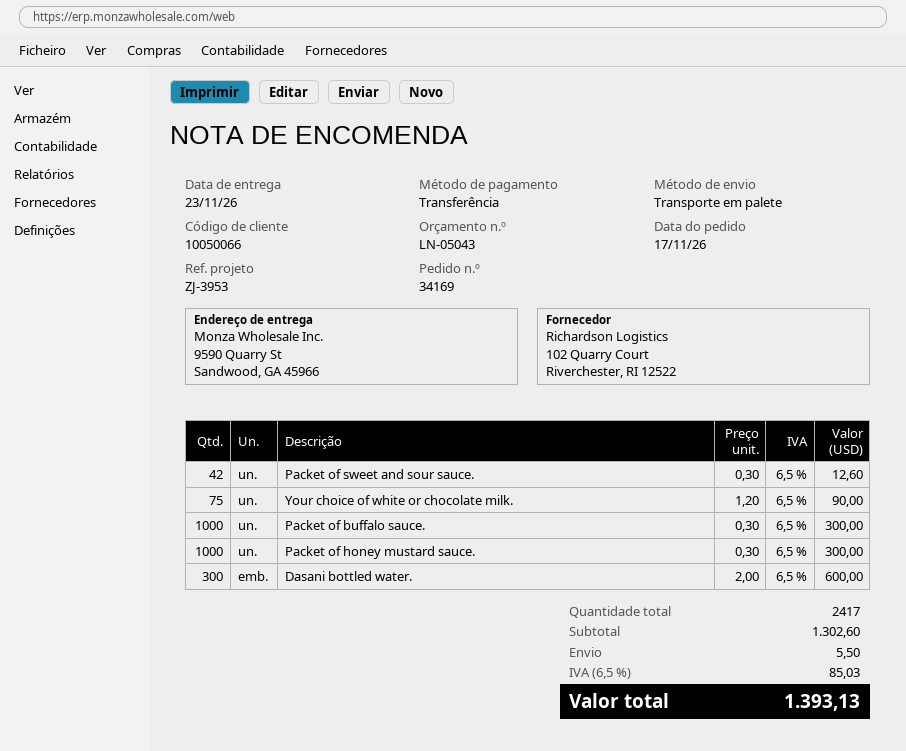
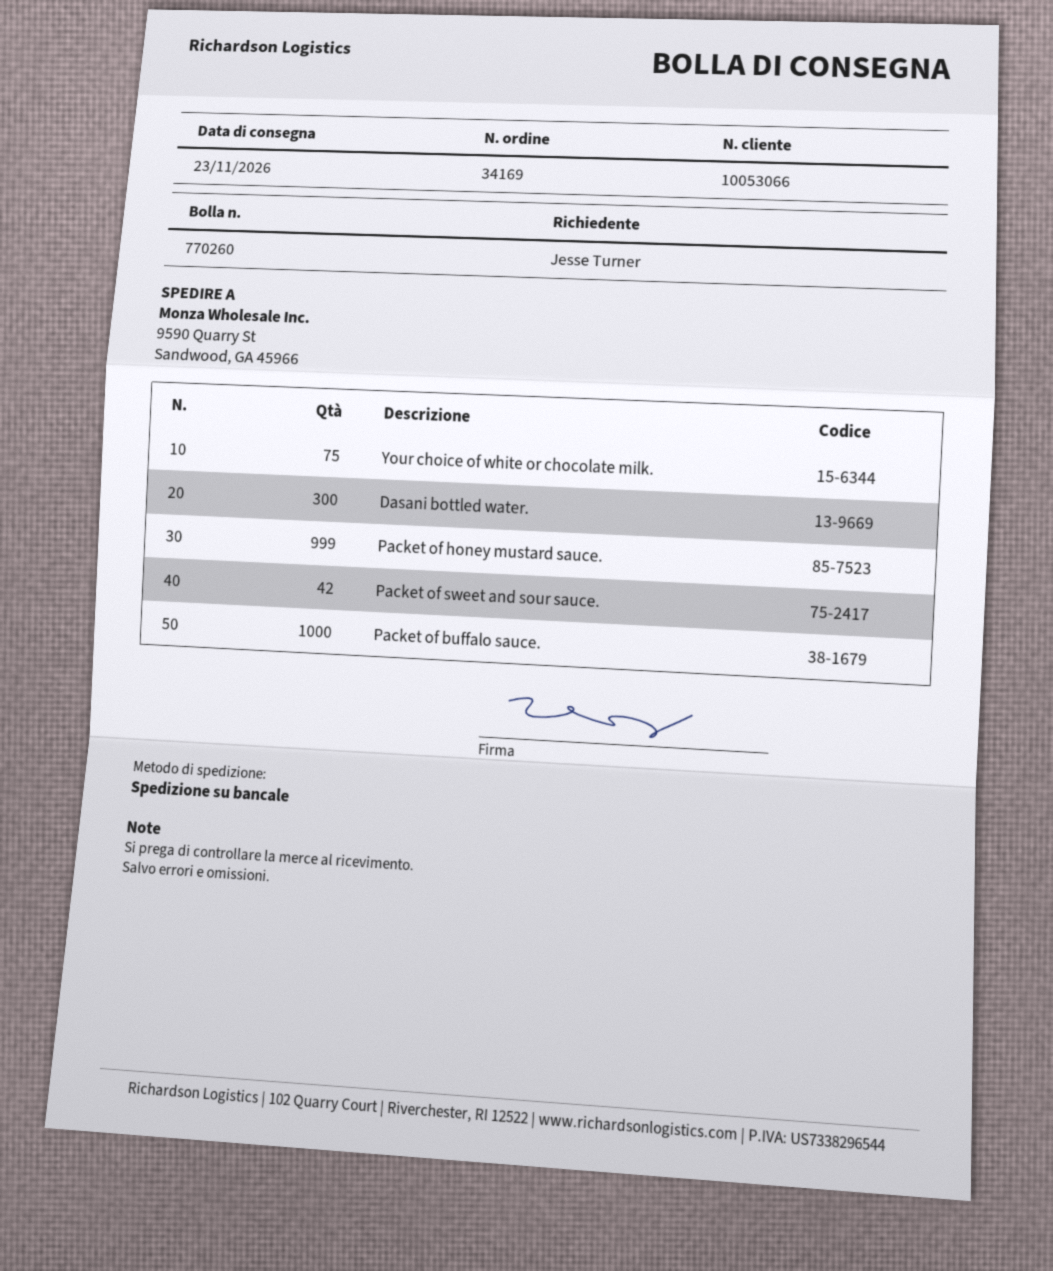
customer number: 10050066 -> 10053066
Packet of honey mustard sauce.: 1000 -> 999

